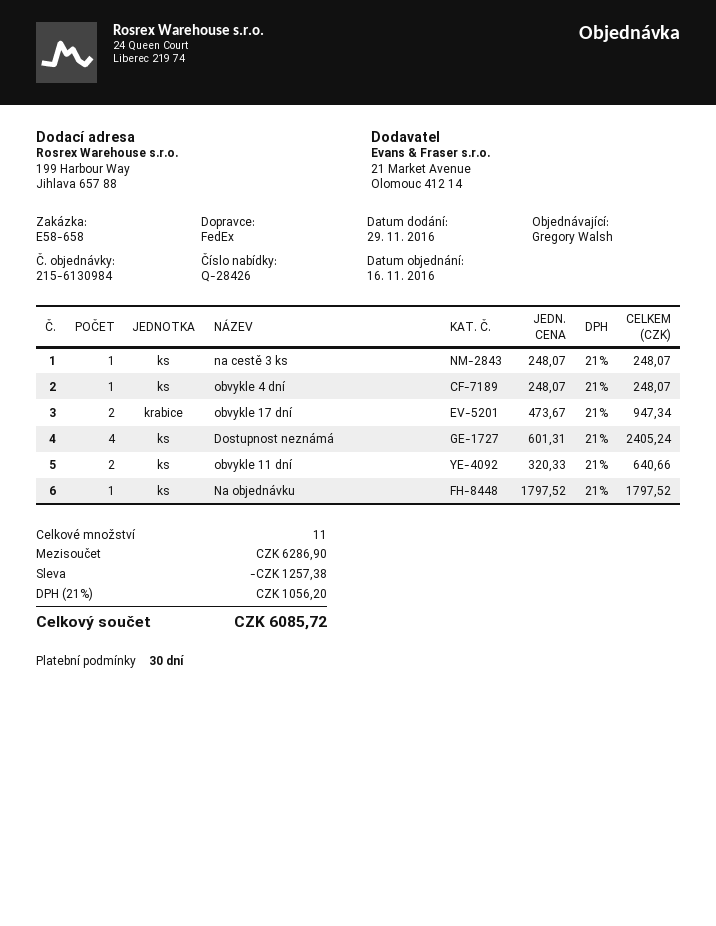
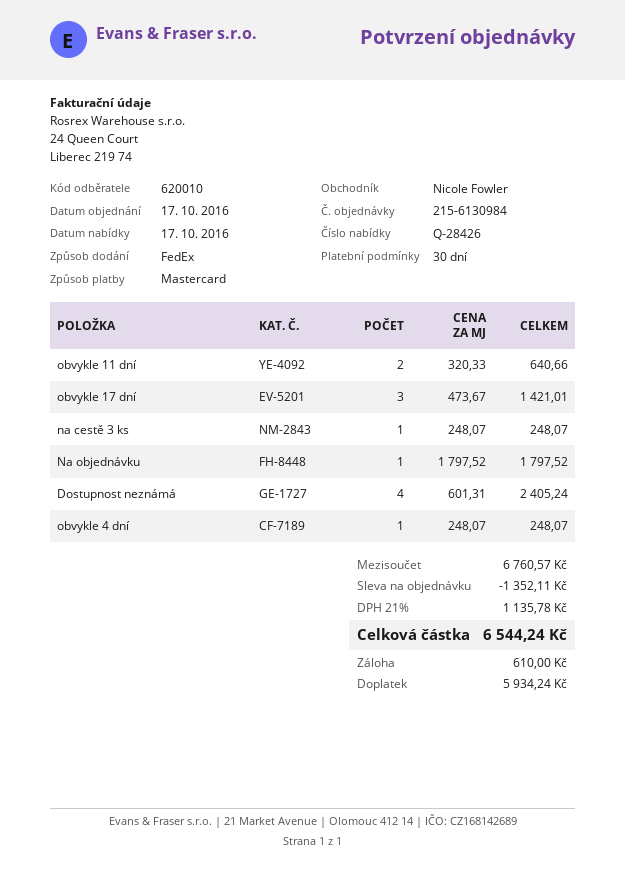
order date: 2016-11-16 -> 2016-10-17
obvykle 17 dní: 2 x 473.67 = 947.34 -> 3 x 473.67 = 1421.01
subtotal: 6286.90 -> 6760.57
discount: 1257.38 -> 1352.11
tax: 21% = 1056.20 -> 21% = 1135.78
total: 6085.72 -> 6544.24

